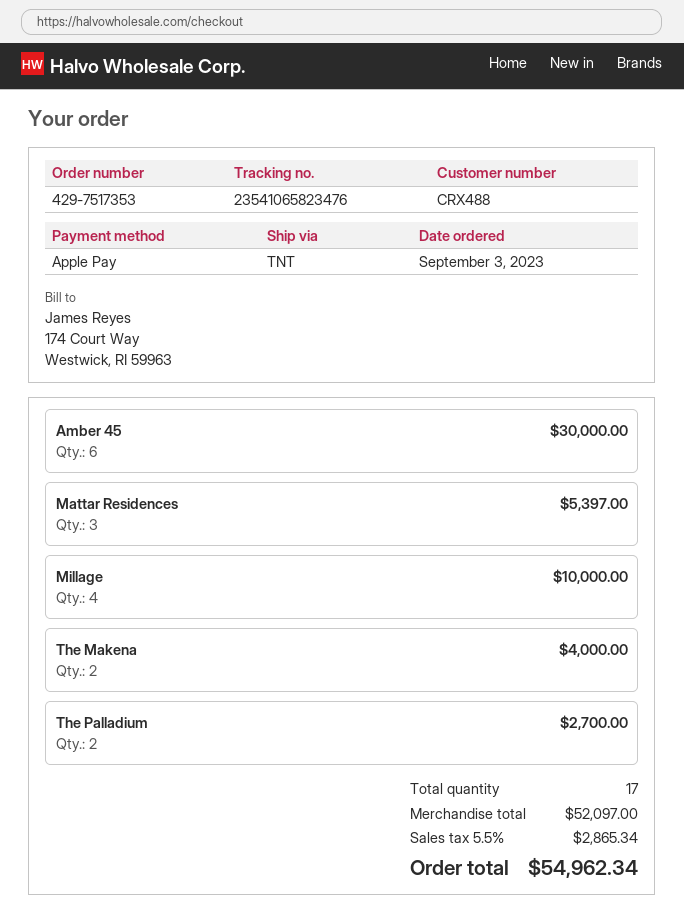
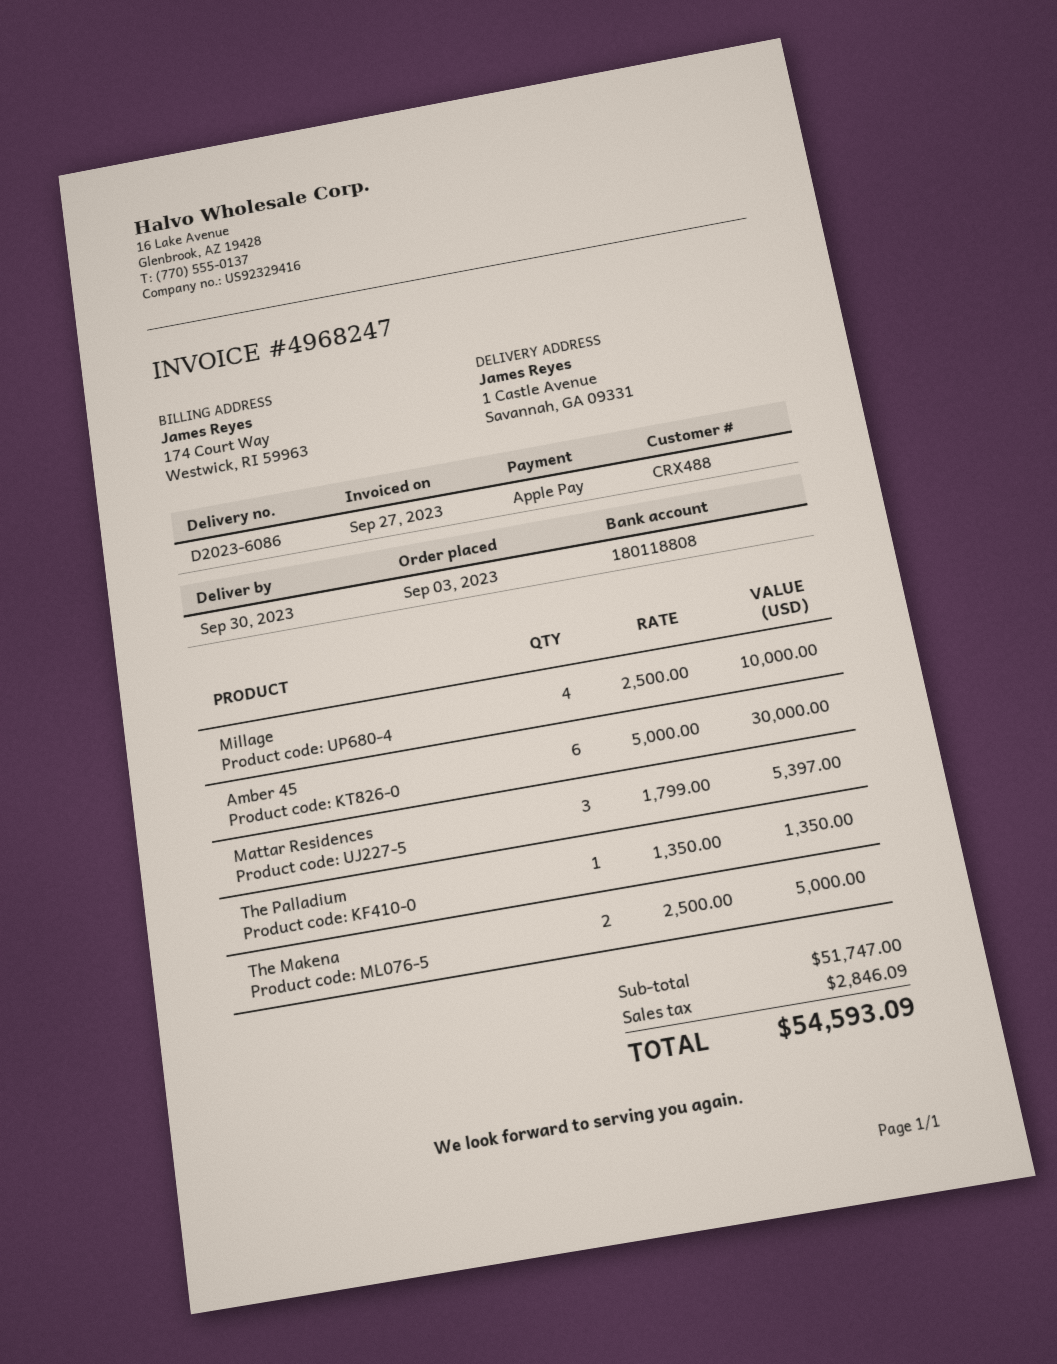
The Makena: 2 for 4000.00 -> 2 for 5000.00
The Palladium: 2 for 2700.00 -> 1 for 1350.00
subtotal: 52097.00 -> 51747.00
tax: 2865.34 -> 2846.09
total: 54962.34 -> 54593.09

